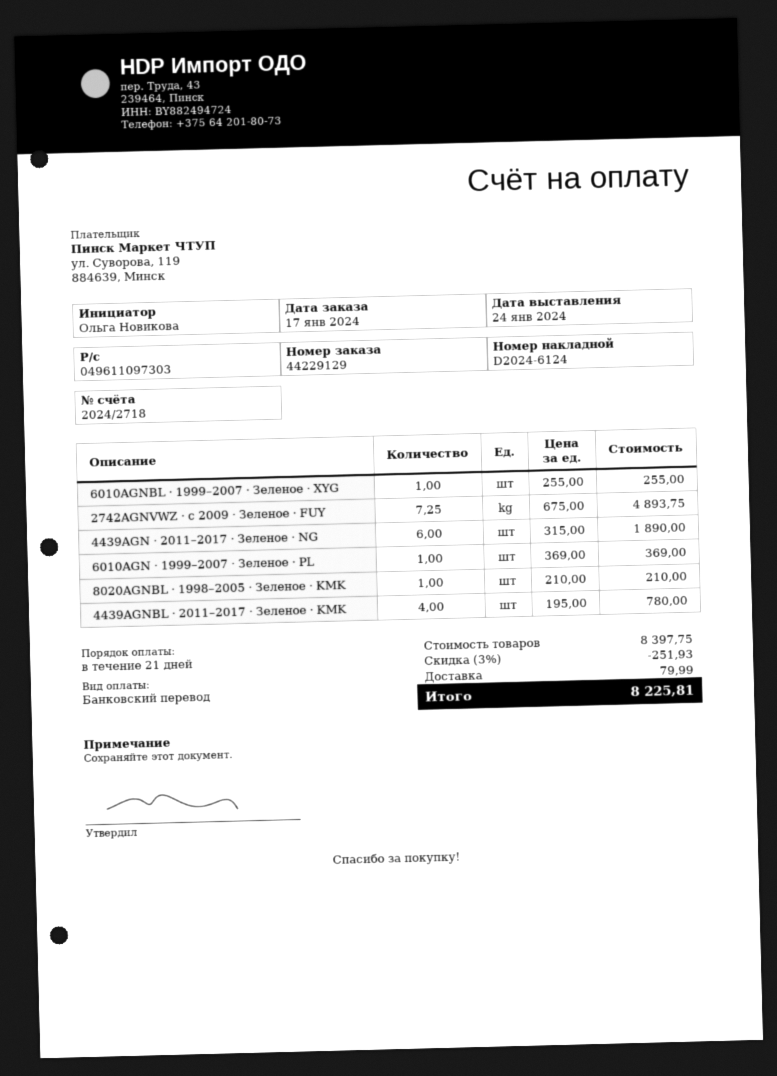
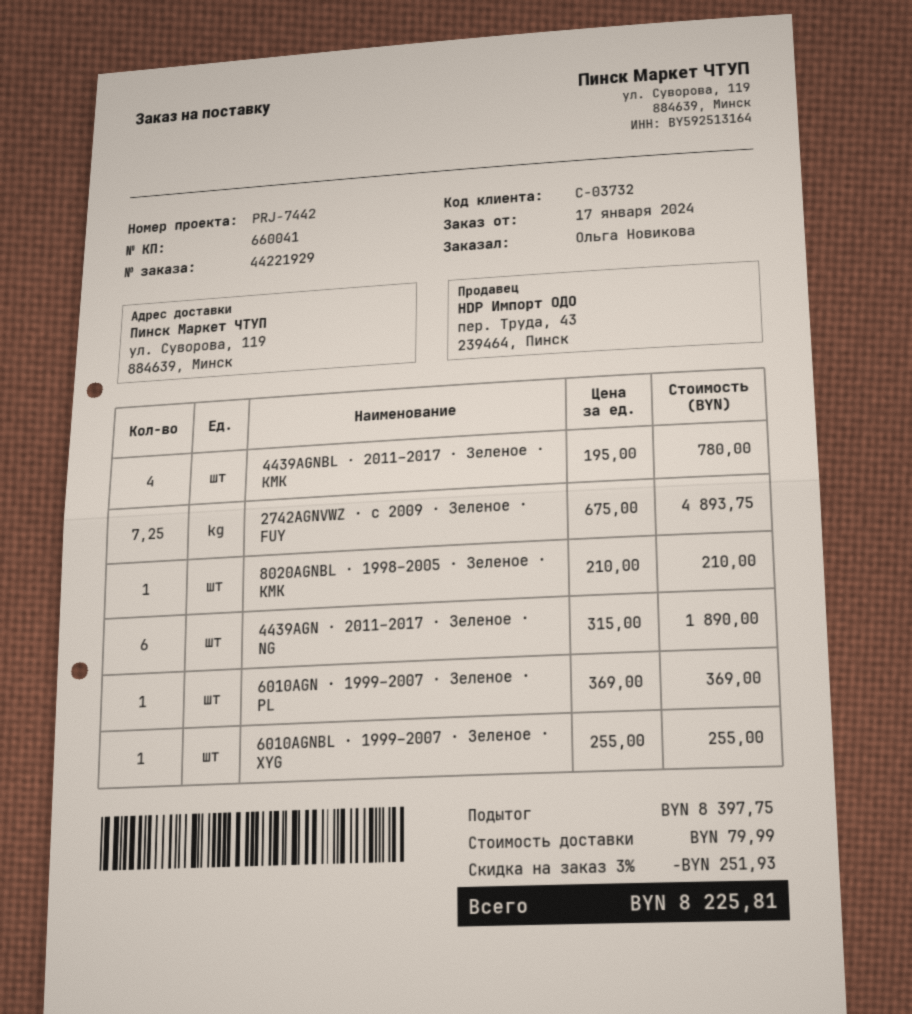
order number: 44229129 -> 44221929

